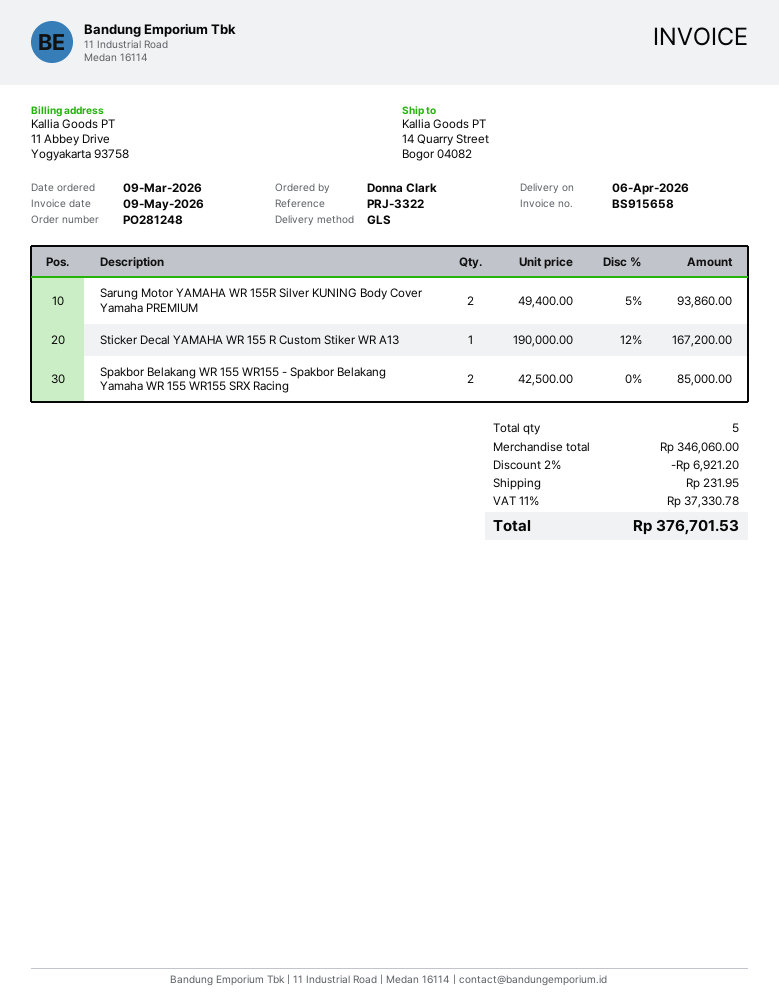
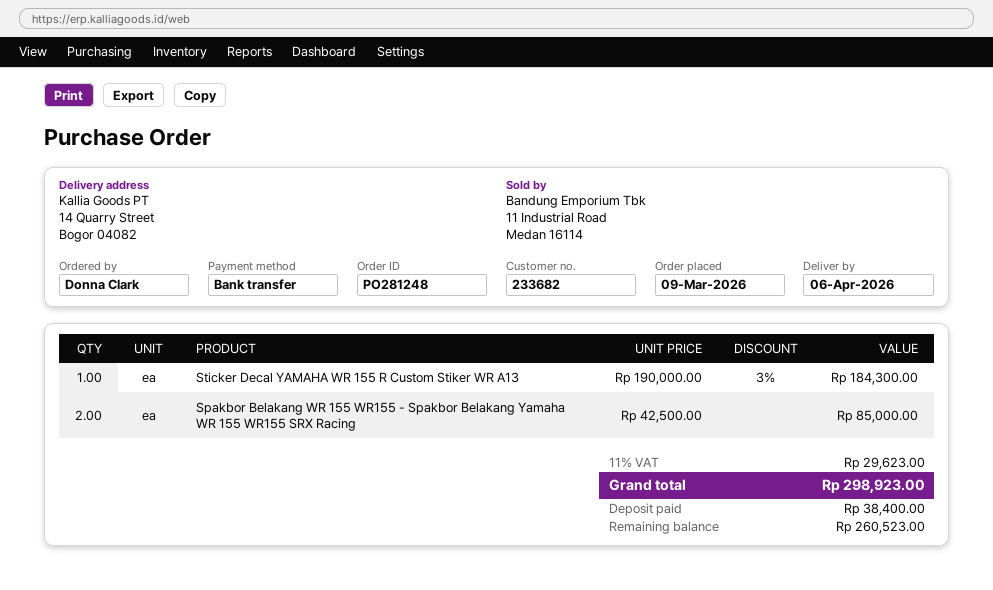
Sarung Motor YAMAHA WR 155R Silver KUNING Body Cover Yamaha PREMIUM: 2 x 49400.00 - 5% = 93860.00 -> none
Sticker Decal YAMAHA WR 155 R Custom Stiker WR A13: 1 x 190000.00 - 12% = 167200.00 -> 1 x 190000.00 - 3% = 184300.00
discount: 2% = 6921.20 -> none
shipping: 231.95 -> none
tax: 11% = 37330.78 -> 11% = 29623.00
total: 376701.53 -> 298923.00

